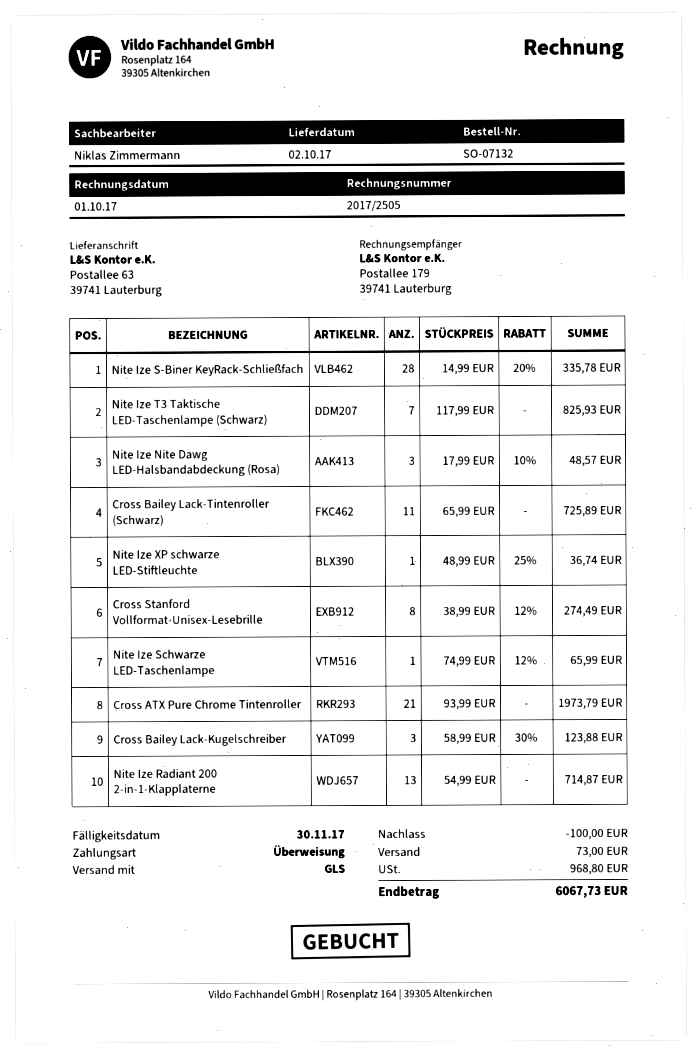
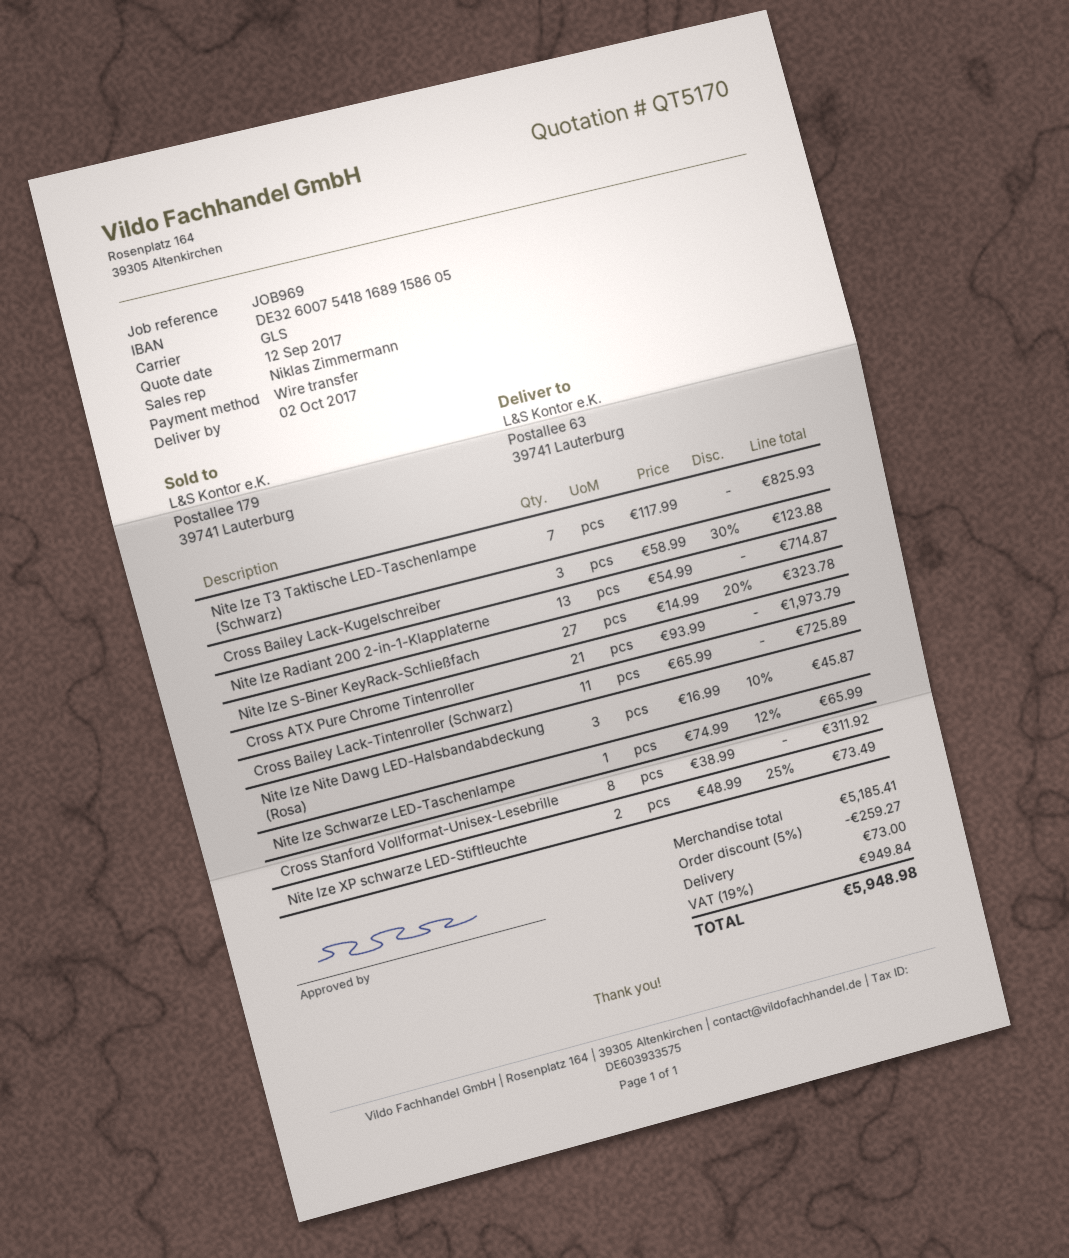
Nite Ize S-Biner KeyRack-Schließfach: 28 x 14.99 - 20% = 335.78 -> 27 x 14.99 - 20% = 323.78
Nite Ize Nite Dawg LED-Halsbandabdeckung (Rosa): 3 x 17.99 - 10% = 48.57 -> 3 x 16.99 - 10% = 45.87
Nite Ize XP schwarze LED-Stiftleuchte: 1 x 48.99 - 25% = 36.74 -> 2 x 48.99 - 25% = 73.49
Cross Stanford Vollformat-Unisex-Lesebrille: 8 x 38.99 - 12% = 274.49 -> 8 x 38.99 = 311.92
discount: 100.00 -> 259.27
tax: 968.80 -> 949.84
total: 6067.73 -> 5948.98

